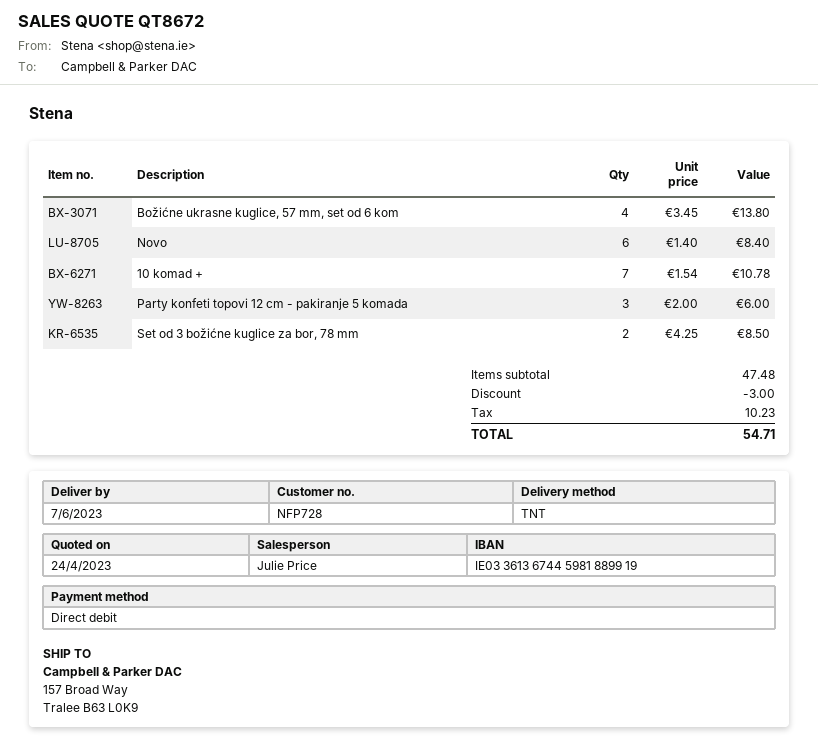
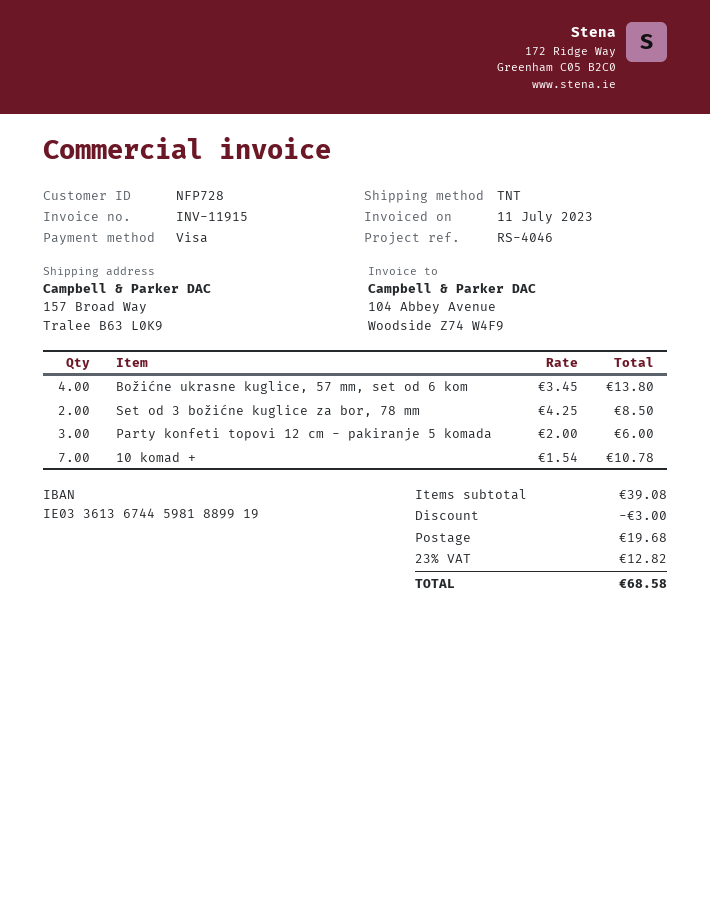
payment method: direct debit -> Visa
Novo: 6 x 1.40 = 8.40 -> none
subtotal: 47.48 -> 39.08
shipping: none -> 19.68
tax: 10.23 -> 12.82
total: 54.71 -> 68.58

